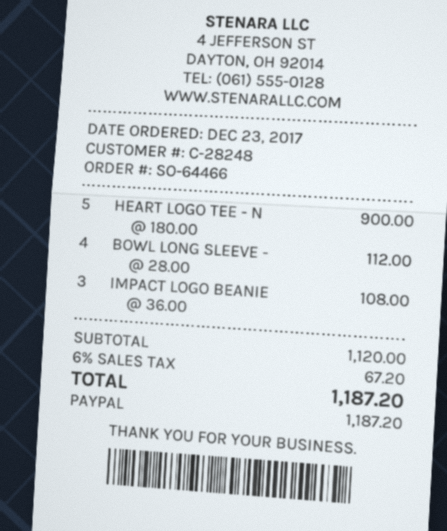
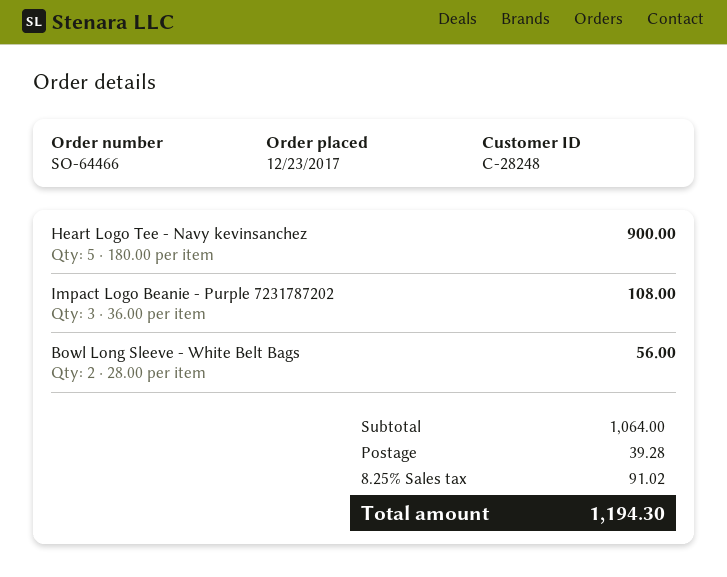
BOWL LONG SLEEVE -: 4 x 28.00 = 112.00 -> 2 x 28.00 = 56.00
subtotal: 1120.00 -> 1064.00
shipping: none -> 39.28
tax: 6% = 67.20 -> 8.25% = 91.02
total: 1187.20 -> 1194.30

